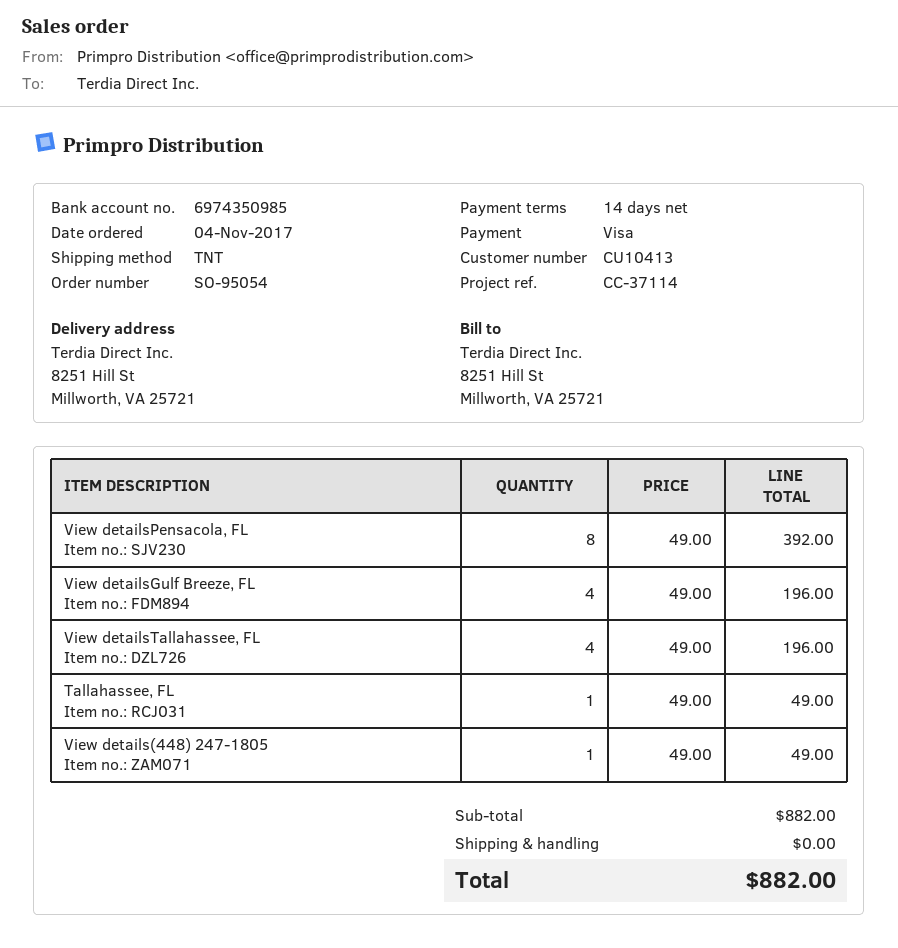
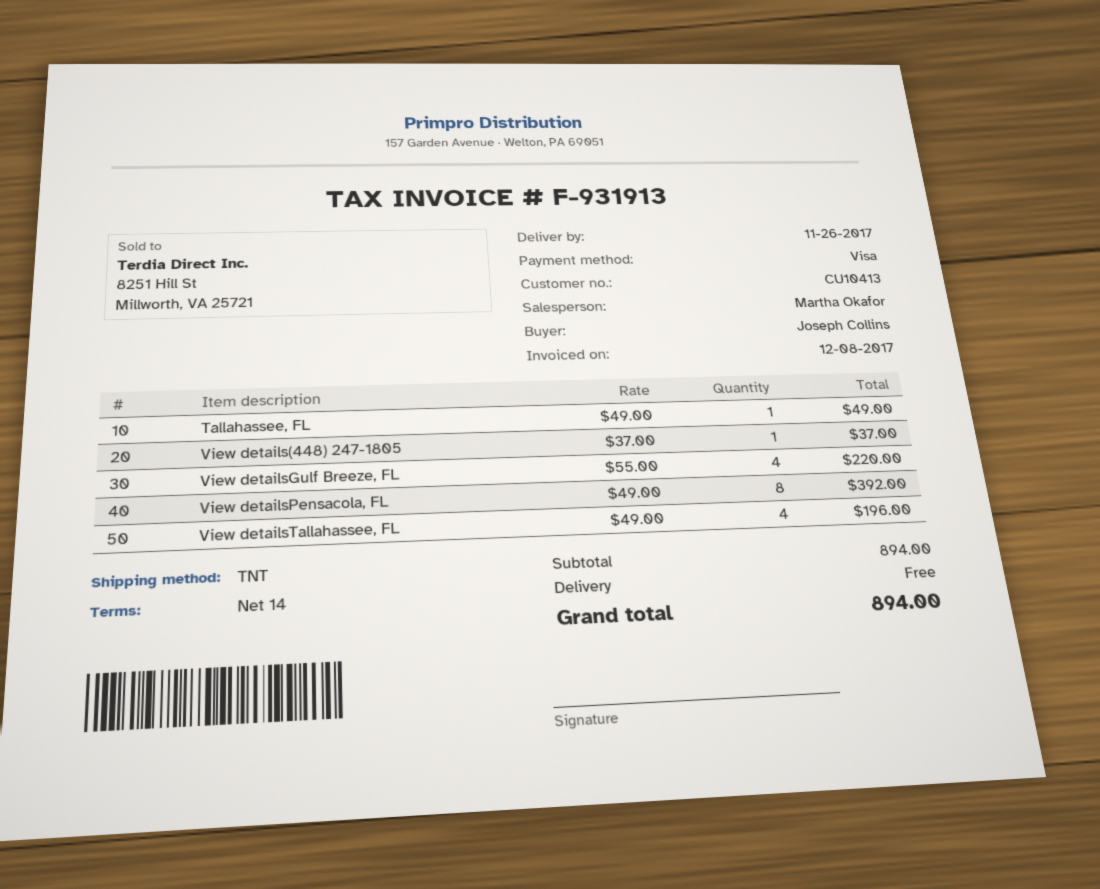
View detailsGulf Breeze, FL: 4 x 49.00 = 196.00 -> 4 x 55.00 = 220.00
View details(448) 247-1805: 1 x 49.00 = 49.00 -> 1 x 37.00 = 37.00
subtotal: 882.00 -> 894.00
total: 882.00 -> 894.00

